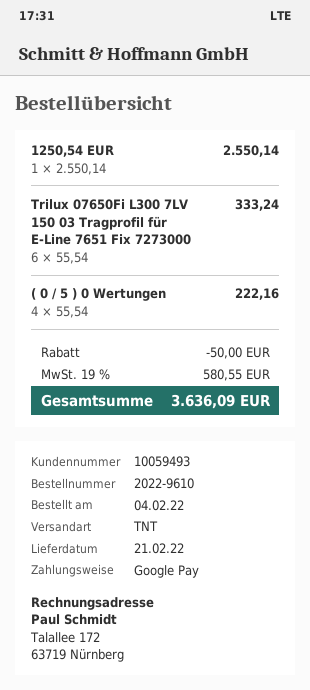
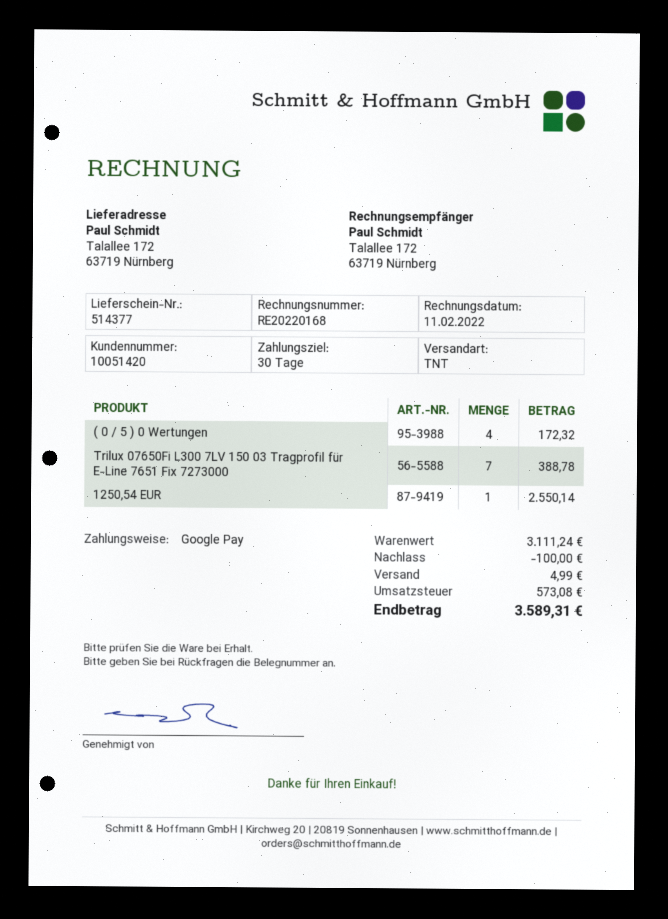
customer number: 10059493 -> 10051420
Trilux 07650Fi L300 7LV 150 03 Tragprofil für E-Line 7651 Fix 7273000: 6 for 333.24 -> 7 for 388.78
( 0 / 5 ) 0 Wertungen: 4 for 222.16 -> 4 for 172.32
discount: 50.00 -> 100.00
shipping: none -> 4.99
tax: 580.55 -> 573.08
total: 3636.09 -> 3589.31

